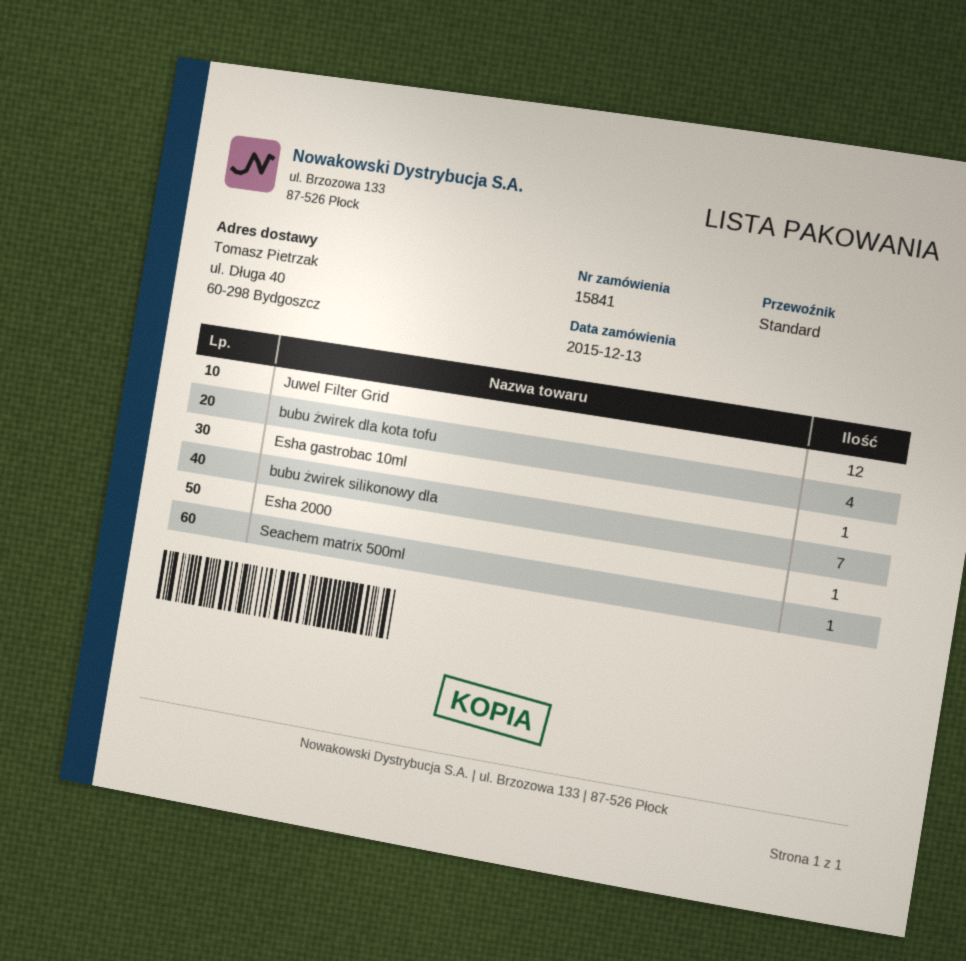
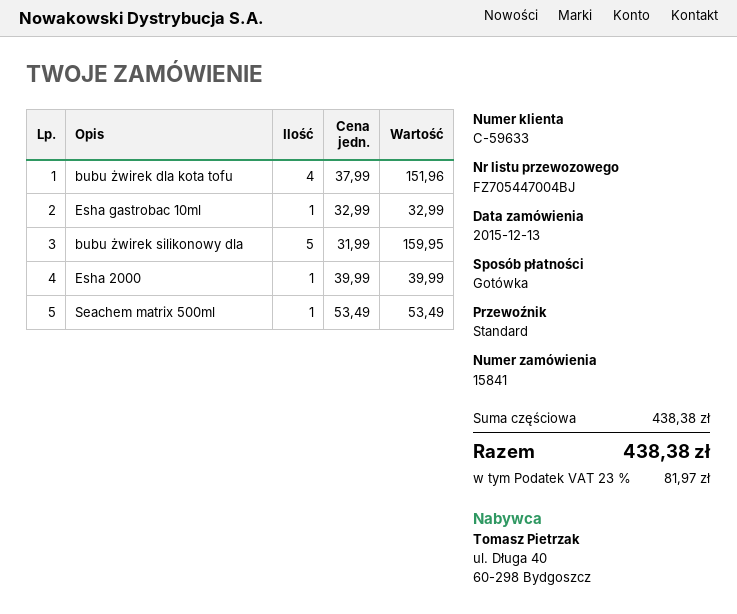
Juwel Filter Grid: 12 -> none
bubu żwirek silikonowy dla: 7 -> 5

